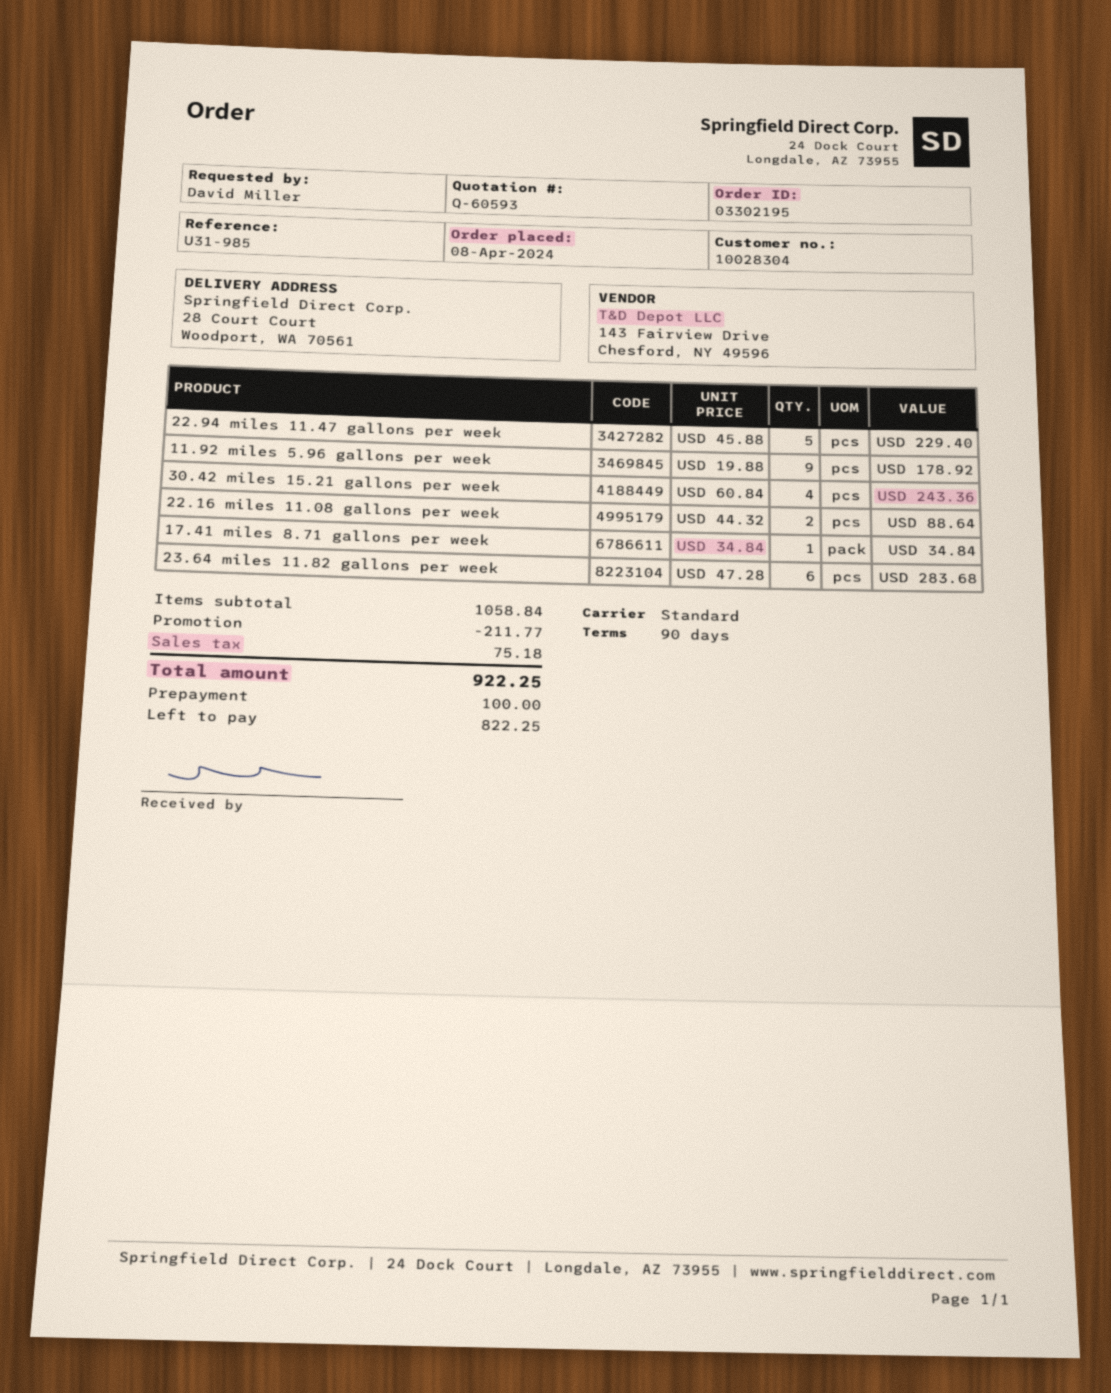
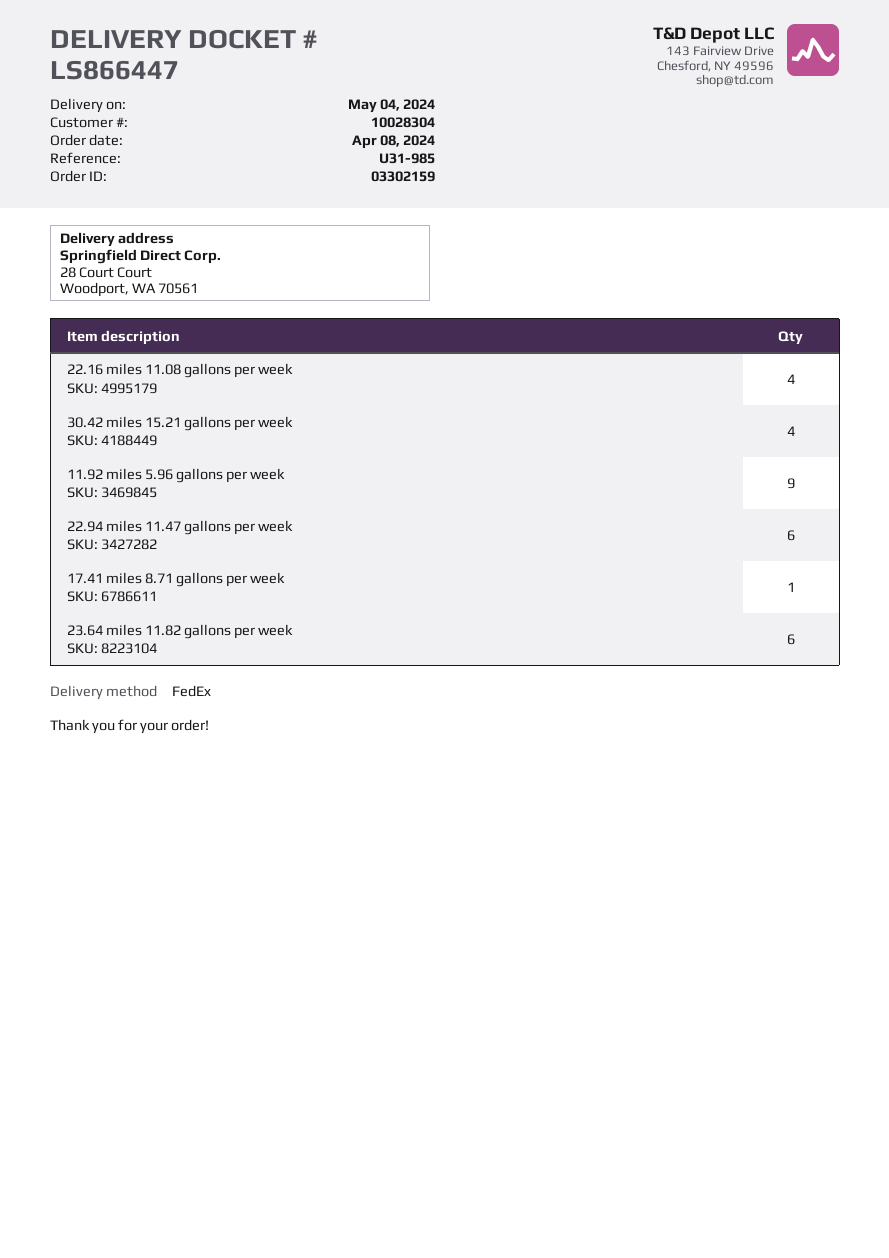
order number: 03302195 -> 03302159
shipping method: standard -> FedEx
22.94 miles 11.47 gallons per week: 5 -> 6
22.16 miles 11.08 gallons per week: 2 -> 4

